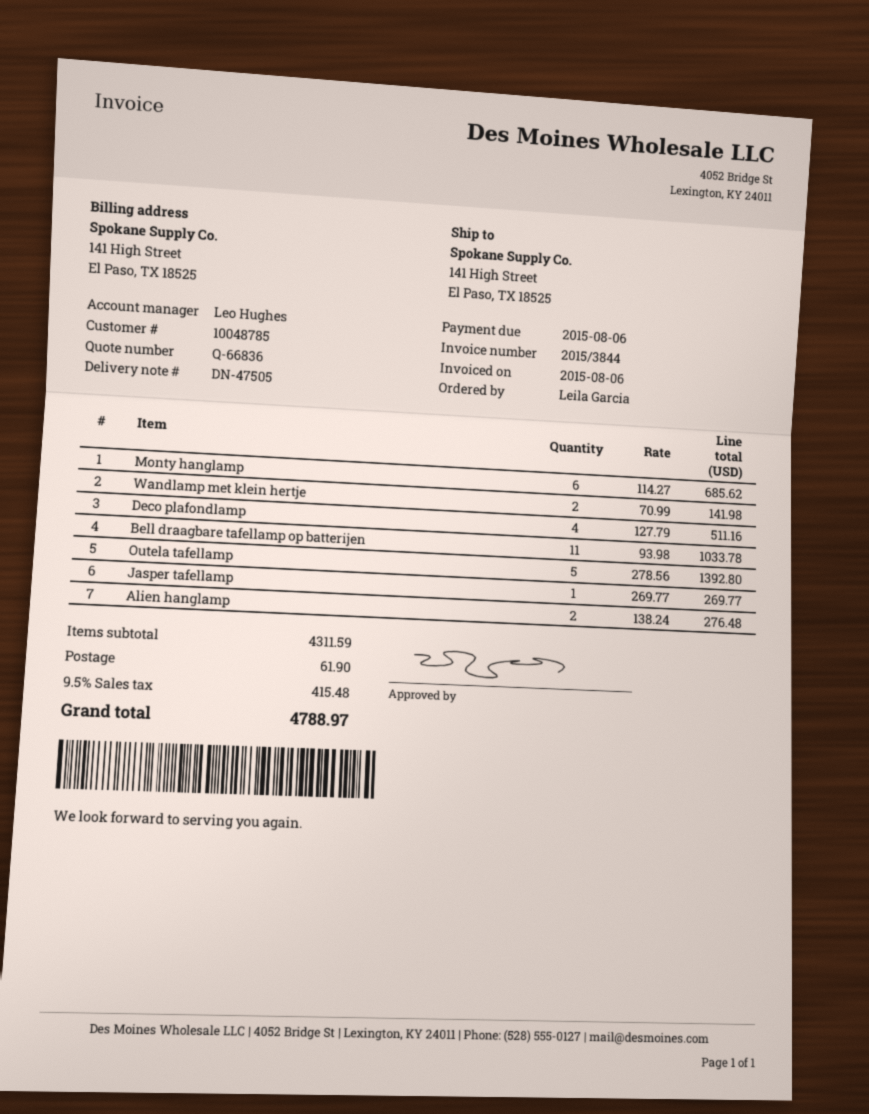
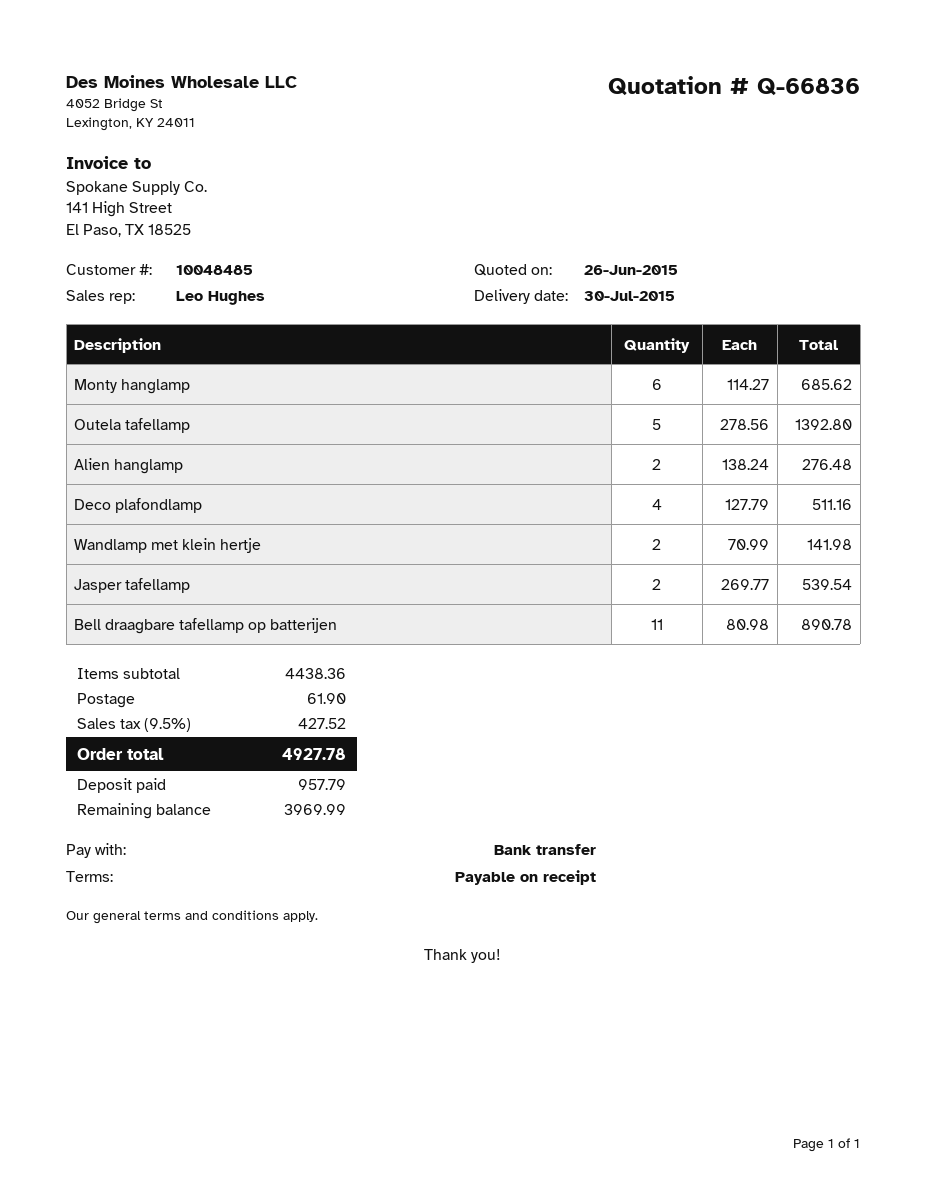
customer number: 10048785 -> 10048485
Bell draagbare tafellamp op batterijen: 11 x 93.98 = 1033.78 -> 11 x 80.98 = 890.78
Jasper tafellamp: 1 x 269.77 = 269.77 -> 2 x 269.77 = 539.54
subtotal: 4311.59 -> 4438.36
tax: 9.5% = 415.48 -> 9.5% = 427.52
total: 4788.97 -> 4927.78

